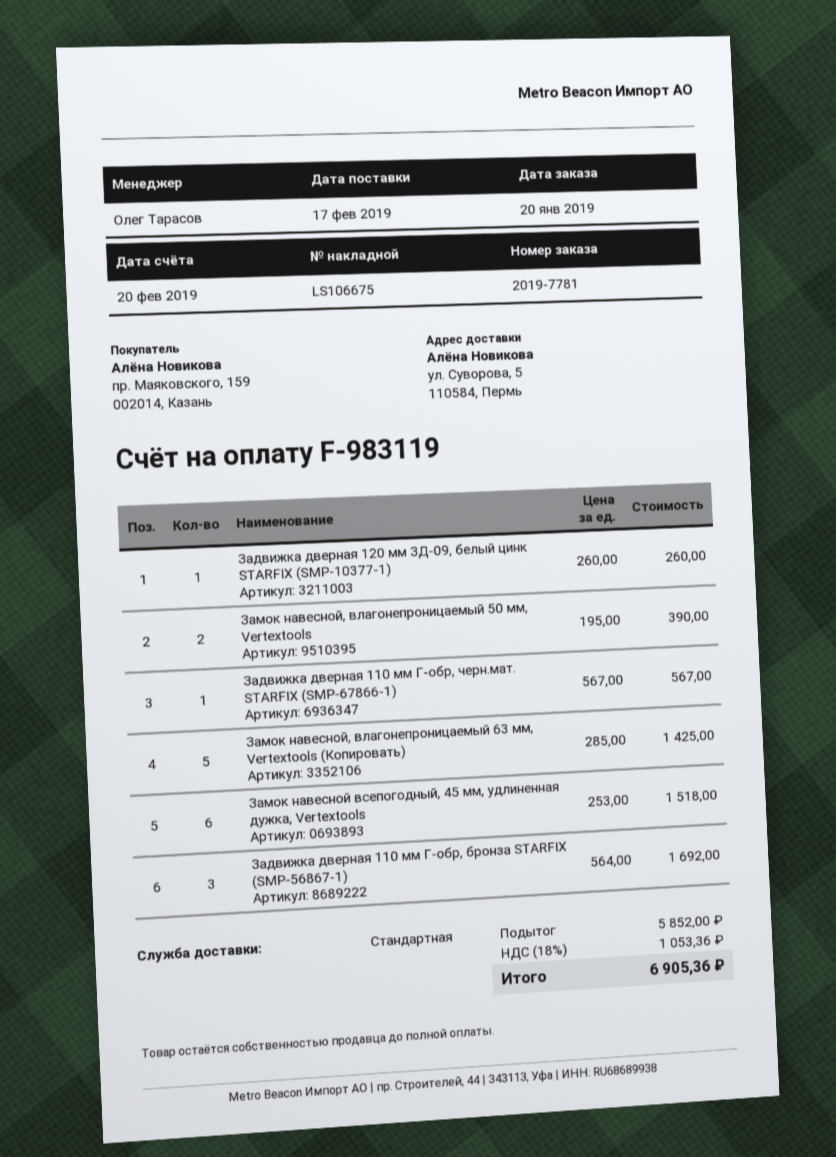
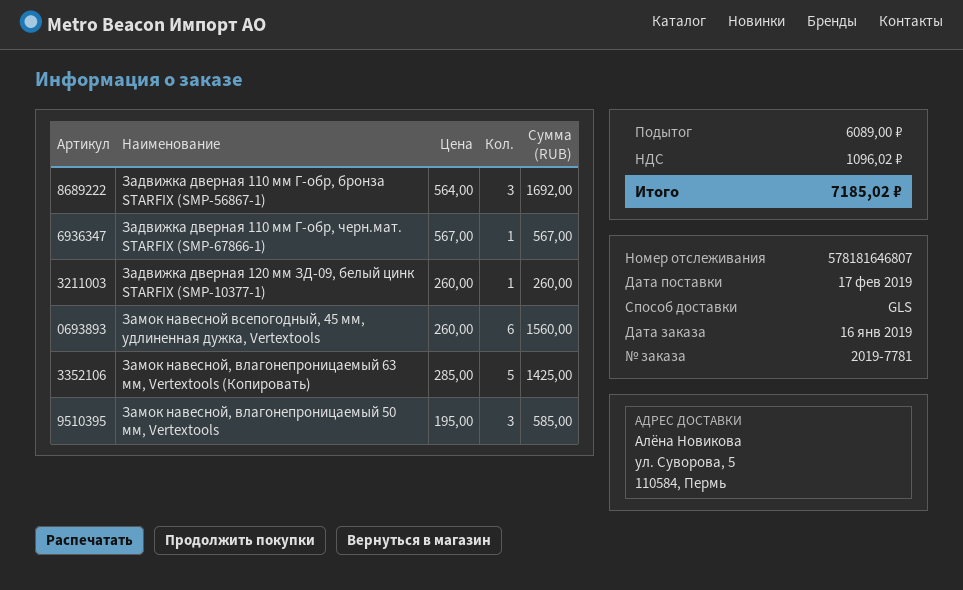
order date: 2019-01-20 -> 2019-01-16
shipping method: standard -> GLS
Замок навесной, влагонепроницаемый 50 мм, Vertextools: 2 x 195.00 = 390.00 -> 3 x 195.00 = 585.00
Замок навесной всепогодный, 45 мм, удлиненная дужка, Vertextools: 6 x 253.00 = 1518.00 -> 6 x 260.00 = 1560.00
subtotal: 5852.00 -> 6089.00
tax: 1053.36 -> 1096.02
total: 6905.36 -> 7185.02

